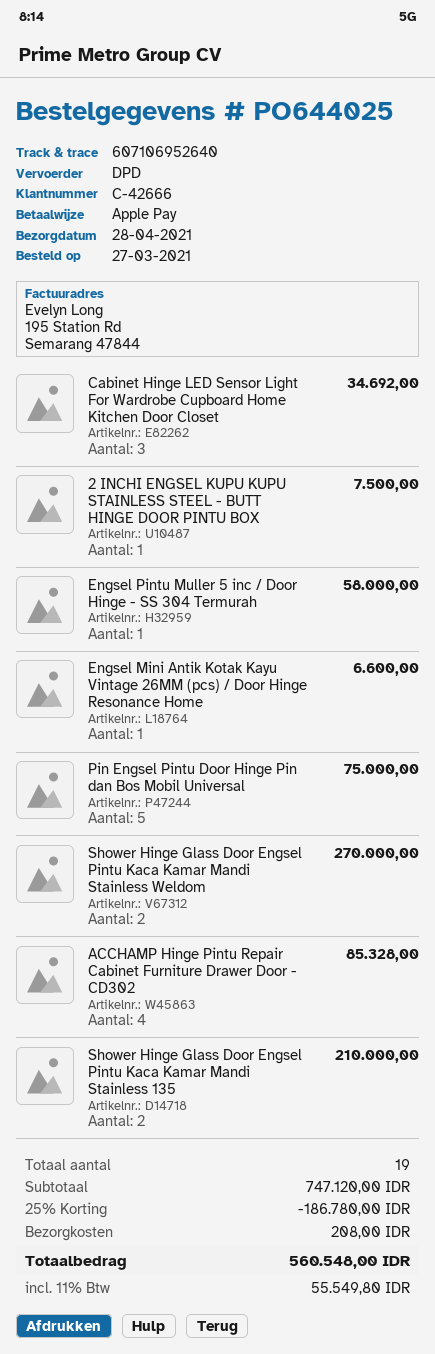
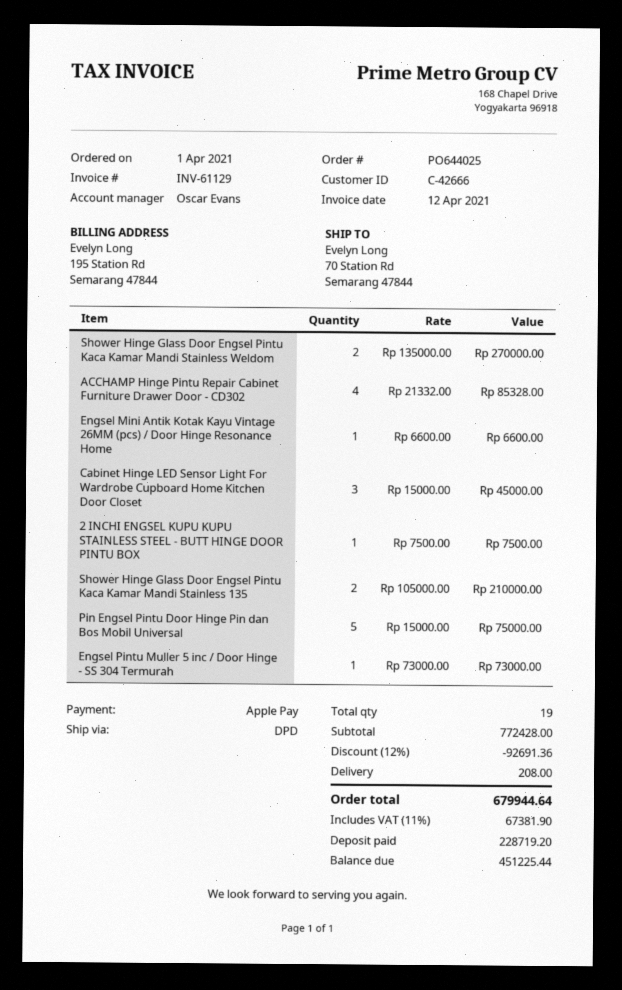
order date: 2021-03-27 -> 2021-04-01
Cabinet Hinge LED Sensor Light For Wardrobe Cupboard Home Kitchen Door Closet: 3 for 34692.00 -> 3 for 45000.00
Engsel Pintu Muller 5 inc / Door Hinge - SS 304 Termurah: 1 for 58000.00 -> 1 for 73000.00
subtotal: 747120.00 -> 772428.00
discount: 25% = 186780.00 -> 12% = 92691.36
tax: 11% = 55549.80 -> 11% = 67381.90
total: 560548.00 -> 679944.64

